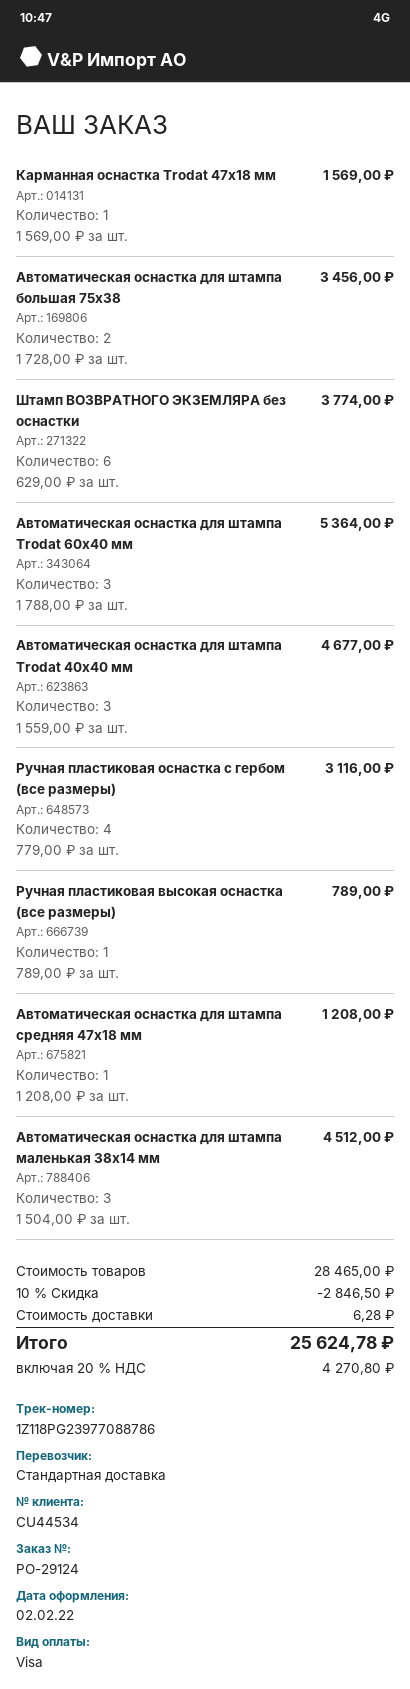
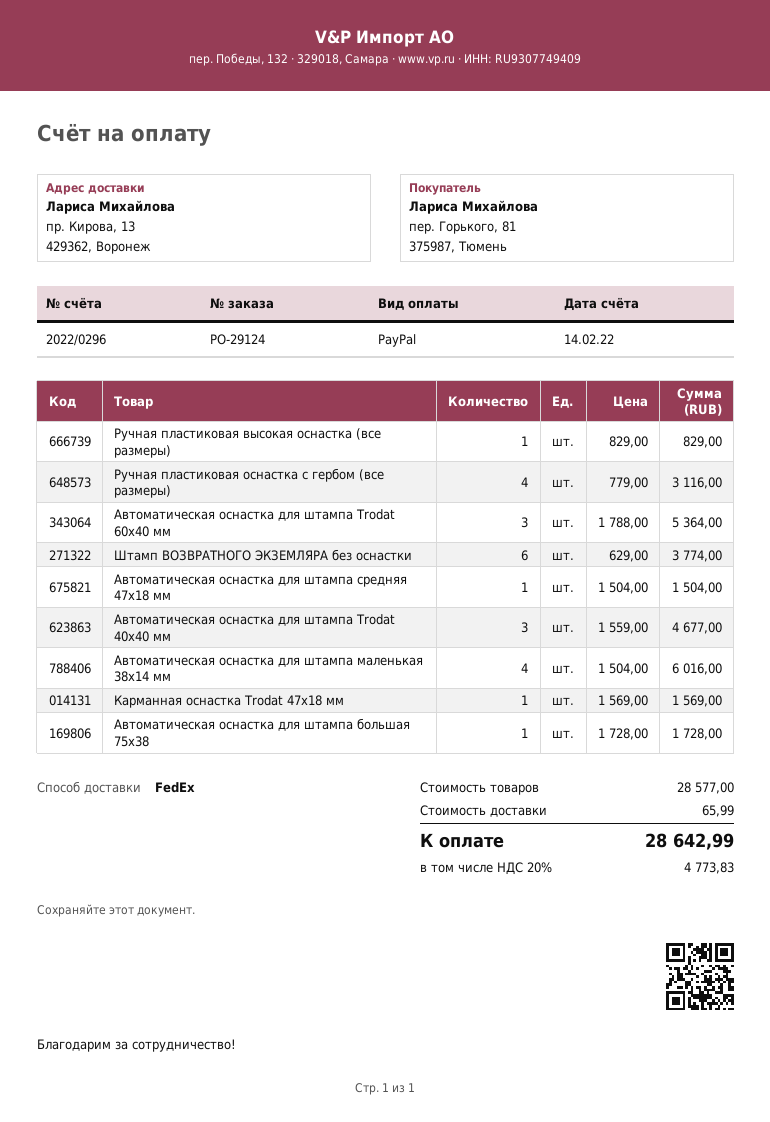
payment method: Visa -> PayPal
shipping method: standard -> FedEx
Автоматическая оснастка для штампа большая 75х38: 2 x 1728.00 = 3456.00 -> 1 x 1728.00 = 1728.00
Ручная пластиковая высокая оснастка (все размеры): 1 x 789.00 = 789.00 -> 1 x 829.00 = 829.00
Автоматическая оснастка для штампа средняя 47х18 мм: 1 x 1208.00 = 1208.00 -> 1 x 1504.00 = 1504.00
Автоматическая оснастка для штампа маленькая 38х14 мм: 3 x 1504.00 = 4512.00 -> 4 x 1504.00 = 6016.00
subtotal: 28465.00 -> 28577.00
discount: 10% = 2846.50 -> none
shipping: 6.28 -> 65.99
tax: 20% = 4270.80 -> 20% = 4773.83
total: 25624.78 -> 28642.99

